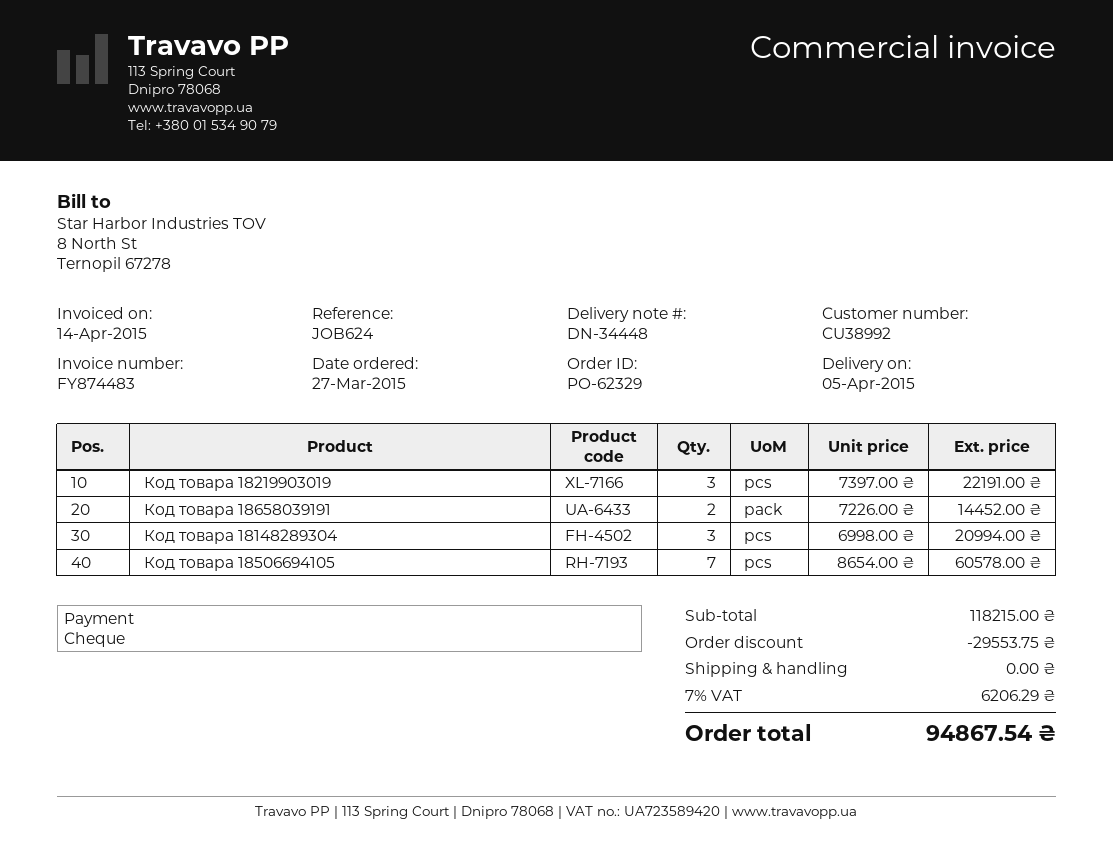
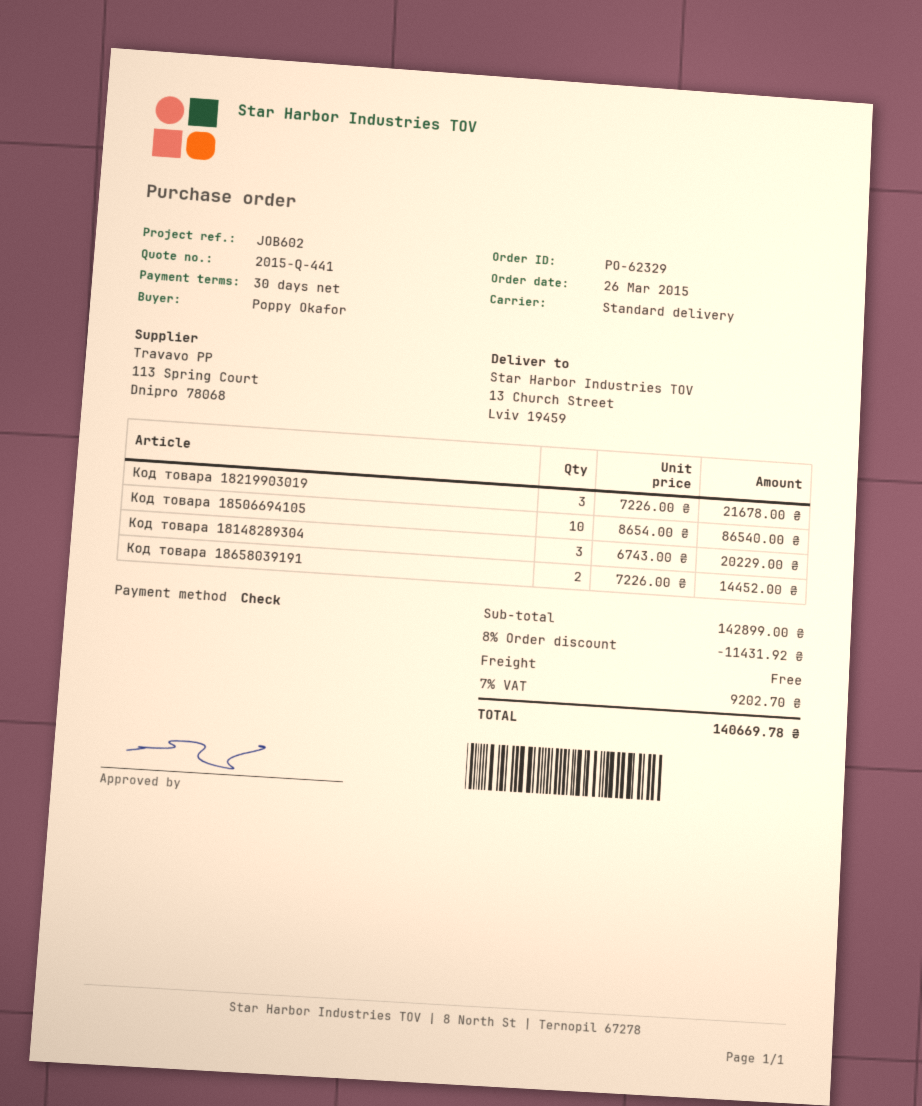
order date: 2015-03-27 -> 2015-03-26
reference: JOB624 -> JOB602
Код товара 18219903019: 3 x 7397.00 = 22191.00 -> 3 x 7226.00 = 21678.00
Код товара 18148289304: 3 x 6998.00 = 20994.00 -> 3 x 6743.00 = 20229.00
Код товара 18506694105: 7 x 8654.00 = 60578.00 -> 10 x 8654.00 = 86540.00
subtotal: 118215.00 -> 142899.00
discount: 29553.75 -> 11431.92
tax: 7% = 6206.29 -> 7% = 9202.70
total: 94867.54 -> 140669.78

